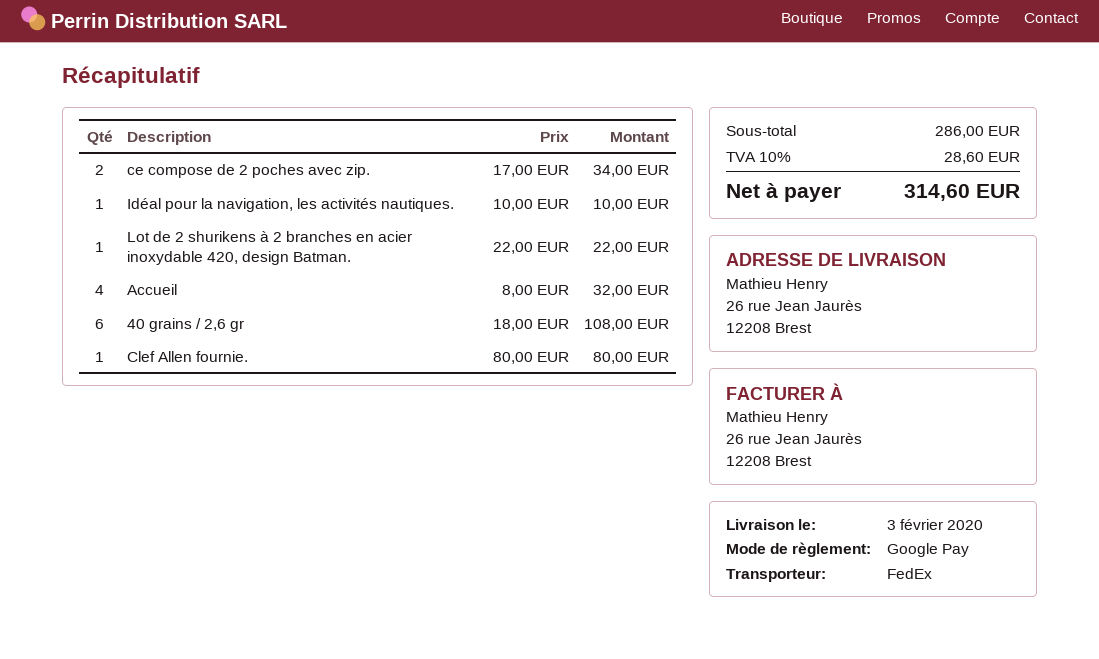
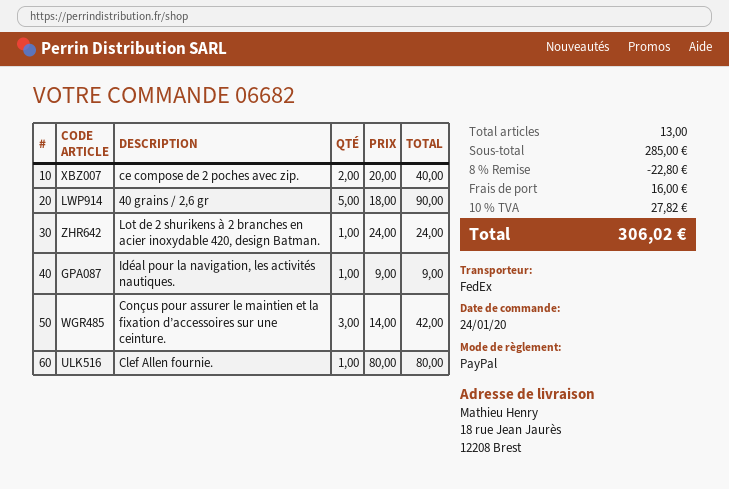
payment method: Google Pay -> PayPal
ship to: 26 rue Jean Jaurès, 12208 Brest -> 18 rue Jean Jaurès, 12208 Brest
ce compose de 2 poches avec zip.: 2 x 17.00 = 34.00 -> 2 x 20.00 = 40.00
Idéal pour la navigation, les activités nautiques.: 1 x 10.00 = 10.00 -> 1 x 9.00 = 9.00
Lot de 2 shurikens à 2 branches en acier inoxydable 420, design Batman.: 1 x 22.00 = 22.00 -> 1 x 24.00 = 24.00
Accueil: 4 x 8.00 = 32.00 -> none
40 grains / 2,6 gr: 6 x 18.00 = 108.00 -> 5 x 18.00 = 90.00
Conçus pour assurer le maintien et la fixation d’accessoires sur une ceinture.: none -> 3 x 14.00 = 42.00
subtotal: 286.00 -> 285.00
discount: none -> 8% = 22.80
shipping: none -> 16.00
tax: 10% = 28.60 -> 10% = 27.82
total: 314.60 -> 306.02

